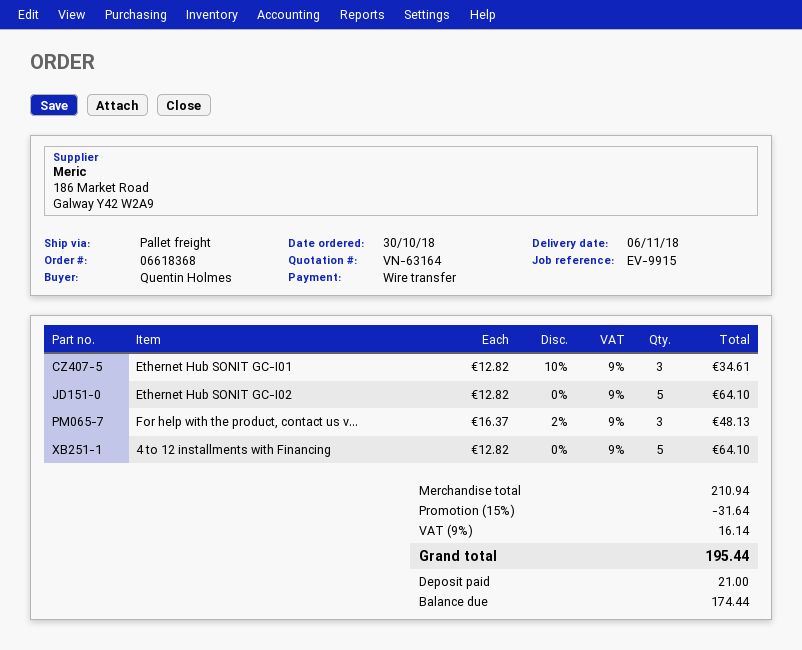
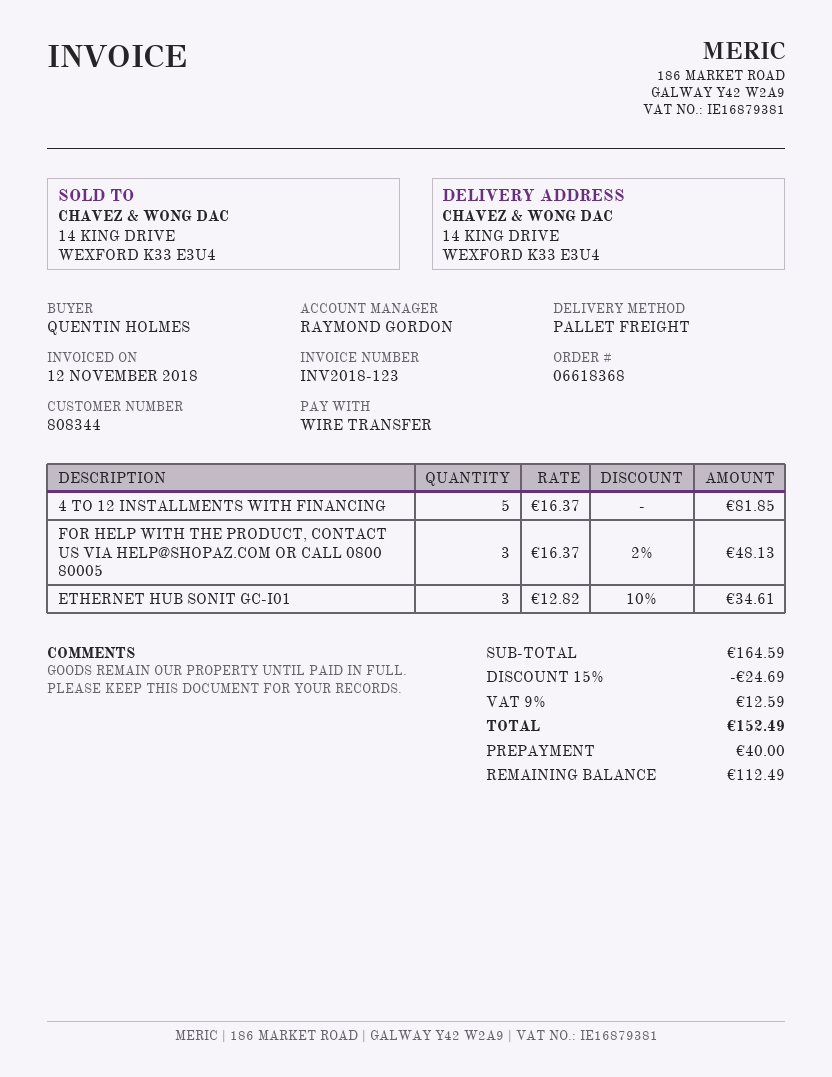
Ethernet Hub SONIT GC-I02: 5 x 12.82 = 64.10 -> none
4 to 12 installments with Financing: 5 x 12.82 = 64.10 -> 5 x 16.37 = 81.85
subtotal: 210.94 -> 164.59
discount: 15% = 31.64 -> 15% = 24.69
tax: 9% = 16.14 -> 9% = 12.59
total: 195.44 -> 152.49
deposit: 21.00 -> 40.00
balance: 174.44 -> 112.49

